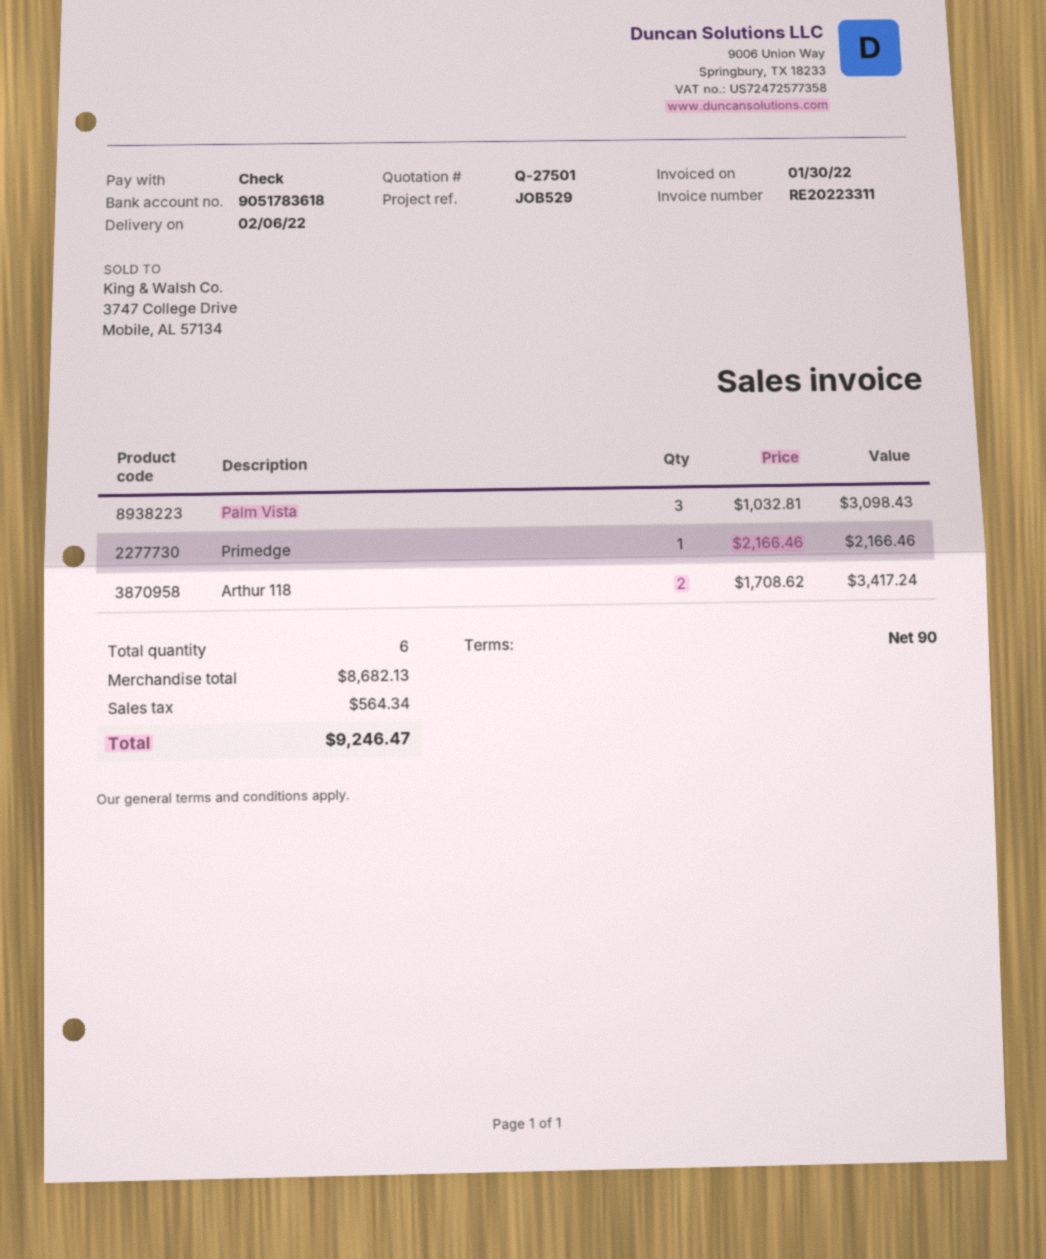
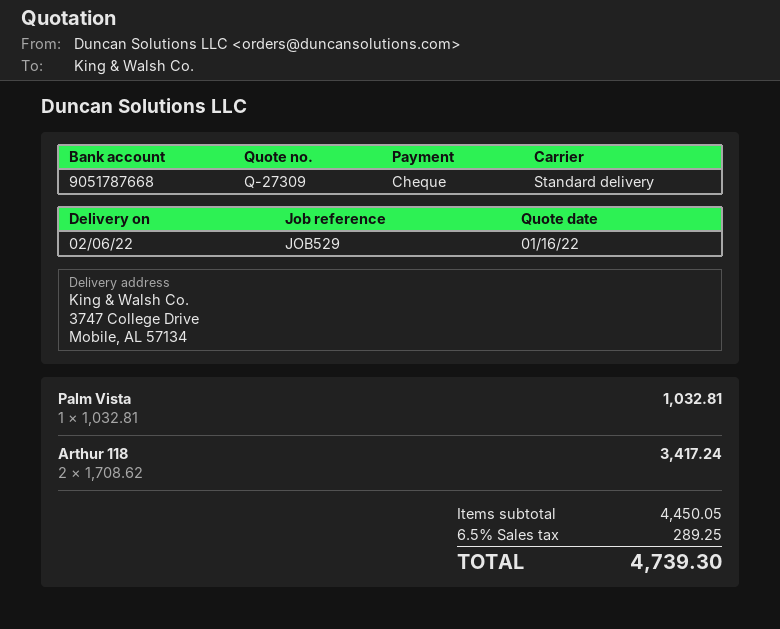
quote number: Q-27501 -> Q-27309
bank account: 9051783618 -> 9051787668
Palm Vista: 3 x 1032.81 = 3098.43 -> 1 x 1032.81 = 1032.81
Primedge: 1 x 2166.46 = 2166.46 -> none
subtotal: 8682.13 -> 4450.05
tax: 564.34 -> 289.25
total: 9246.47 -> 4739.30

